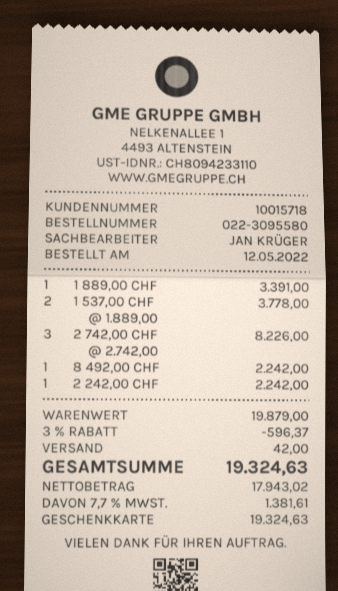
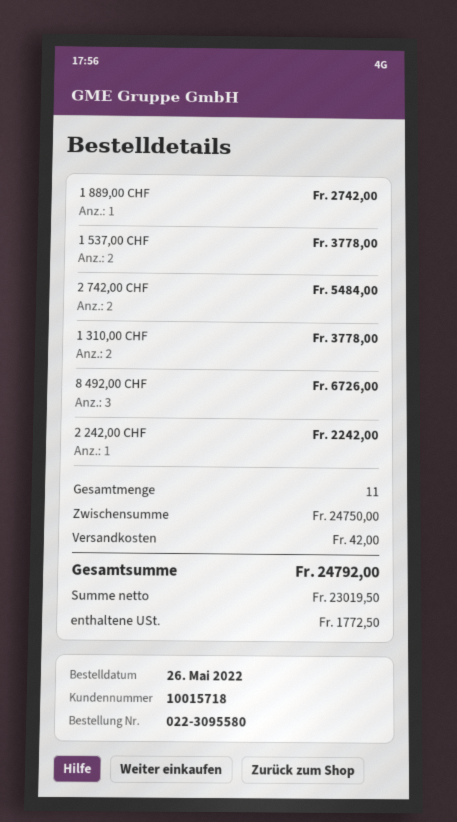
order date: 2022-05-12 -> 2022-05-26
1 889,00 CHF: 1 for 3391.00 -> 1 for 2742.00
2 742,00 CHF: 3 for 8226.00 -> 2 for 5484.00
8 492,00 CHF: 1 for 2242.00 -> 3 for 6726.00
1 310,00 CHF: none -> 2 for 3778.00
subtotal: 19879.00 -> 24750.00
discount: 3% = 596.37 -> none
net: 17943.02 -> 23019.50
tax: 1381.61 -> 1772.50
total: 19324.63 -> 24792.00

